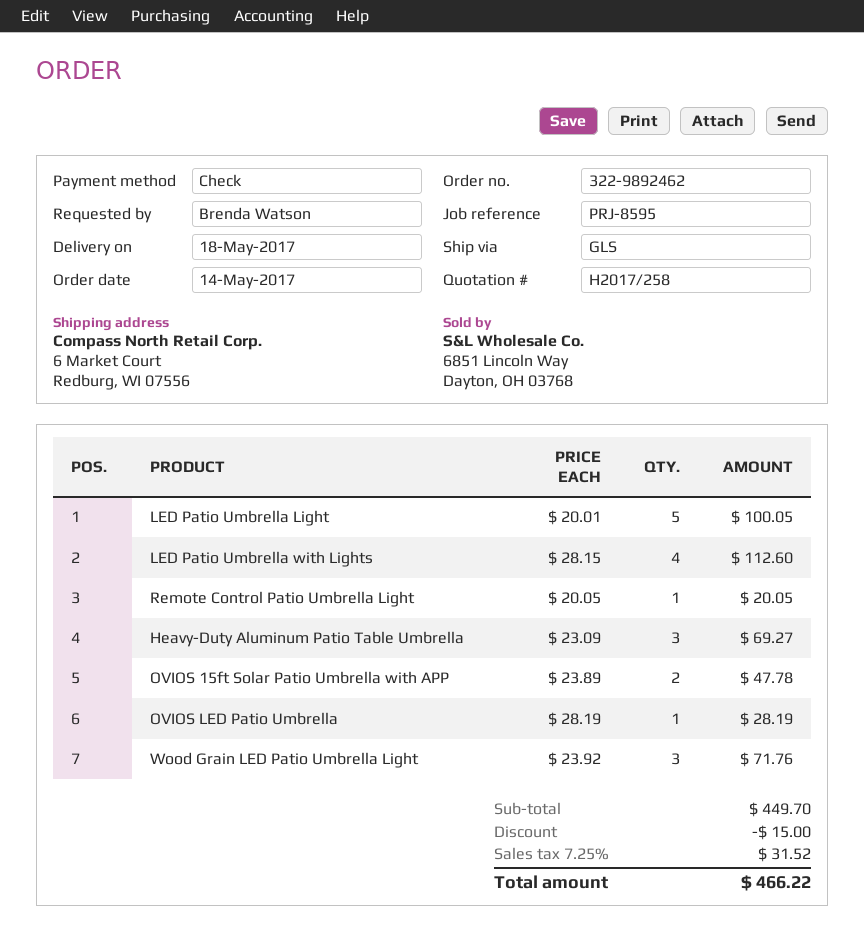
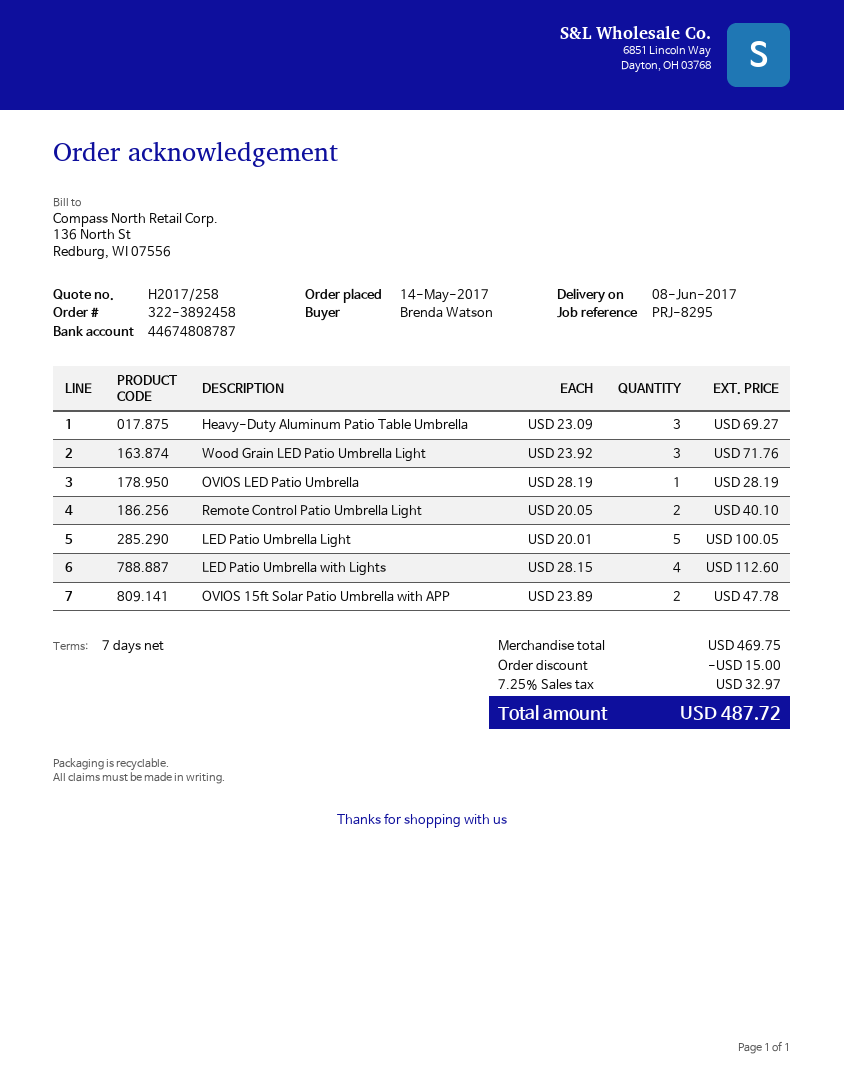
order number: 322-9892462 -> 322-3892458
delivery date: 2017-05-18 -> 2017-06-08
reference: PRJ-8595 -> PRJ-8295
Remote Control Patio Umbrella Light: 1 x 20.05 = 20.05 -> 2 x 20.05 = 40.10
subtotal: 449.70 -> 469.75
tax: 7.25% = 31.52 -> 7.25% = 32.97
total: 466.22 -> 487.72

